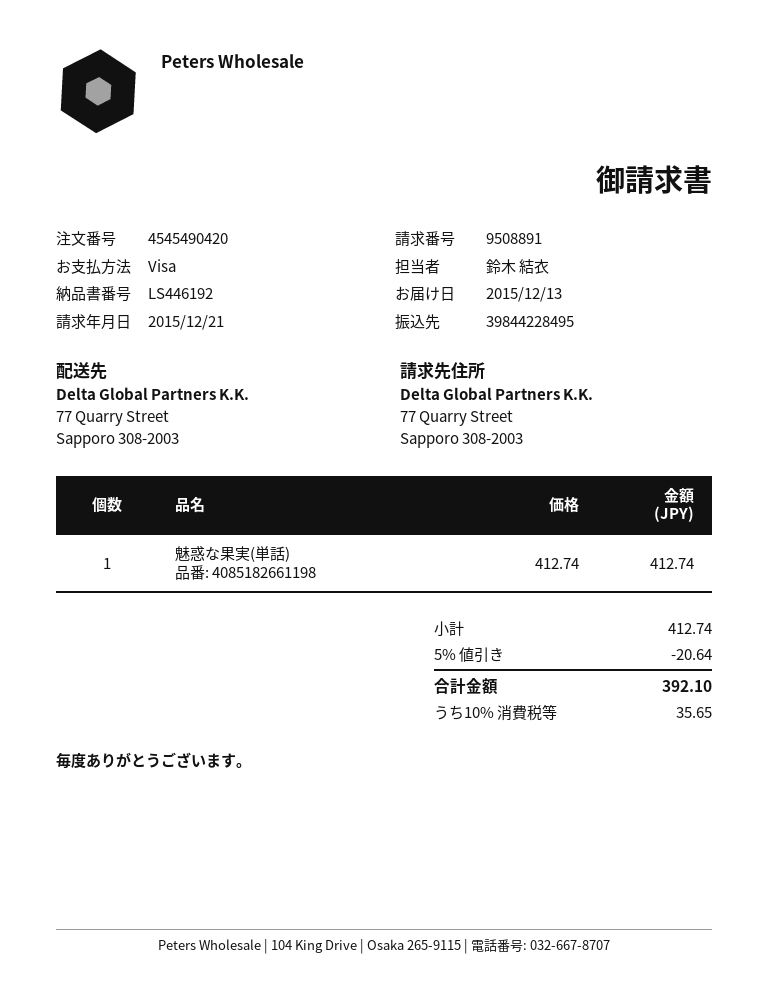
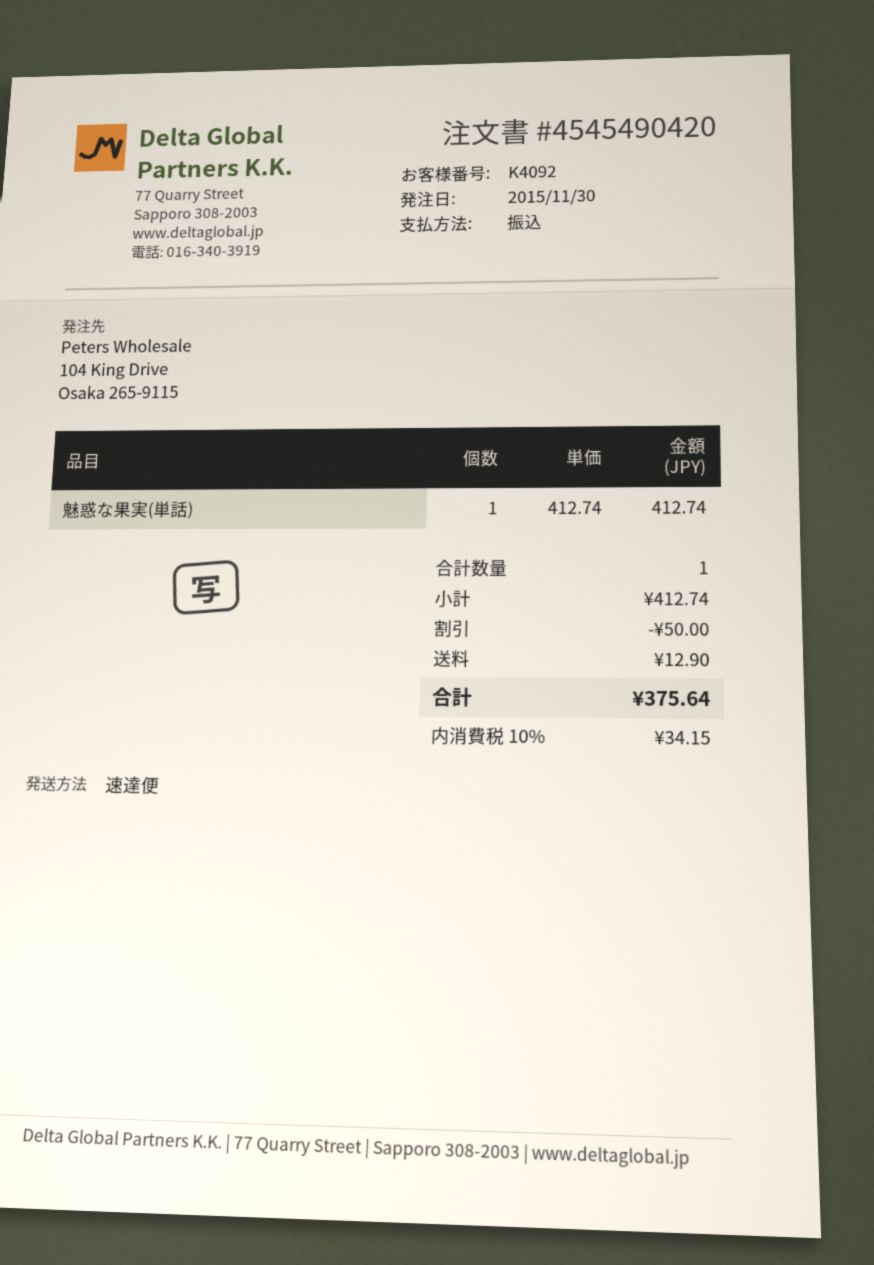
payment method: Visa -> bank transfer
discount: 20.64 -> 50.00
shipping: none -> 12.90
tax: 10% = 35.65 -> 10% = 34.15
total: 392.10 -> 375.64

